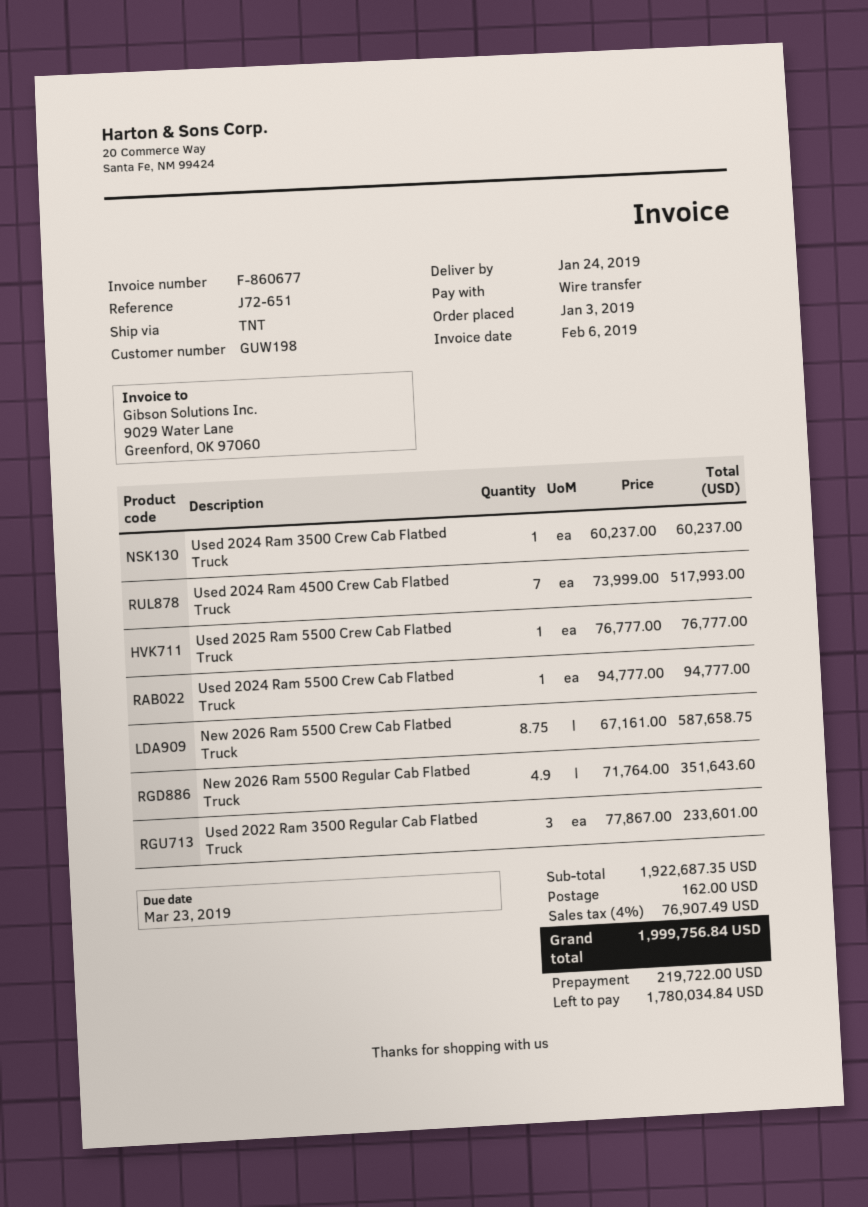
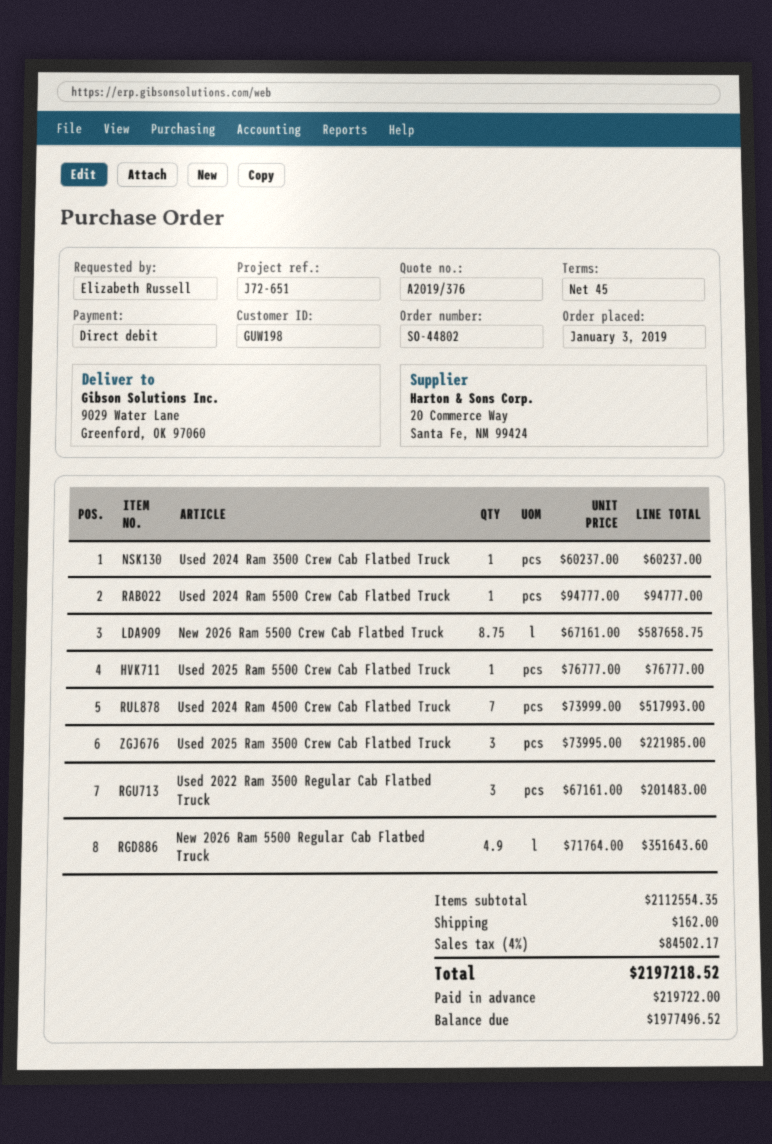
payment method: bank transfer -> direct debit
Used 2022 Ram 3500 Regular Cab Flatbed Truck: 3 x 77867.00 = 233601.00 -> 3 x 67161.00 = 201483.00
Used 2025 Ram 3500 Crew Cab Flatbed Truck: none -> 3 x 73995.00 = 221985.00
subtotal: 1922687.35 -> 2112554.35
tax: 4% = 76907.49 -> 4% = 84502.17
total: 1999756.84 -> 2197218.52
balance: 1780034.84 -> 1977496.52

